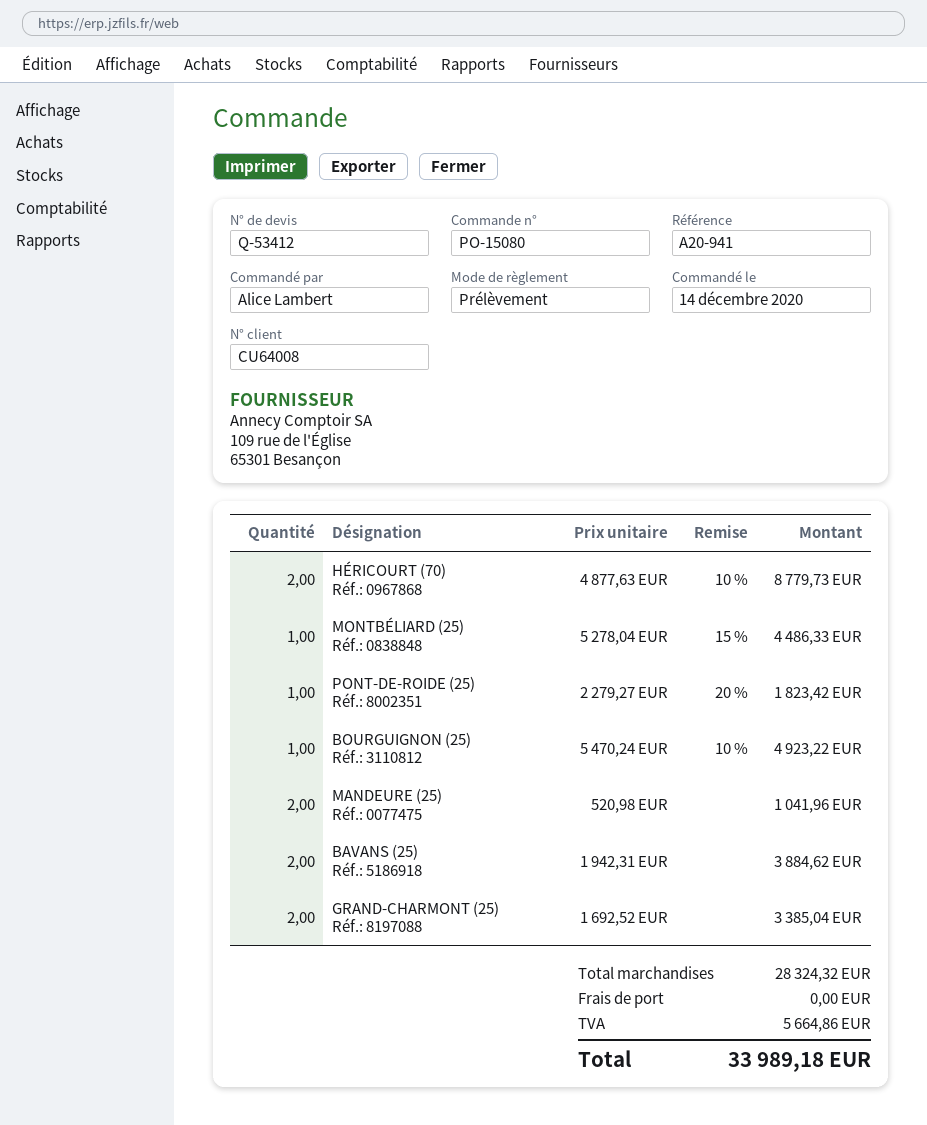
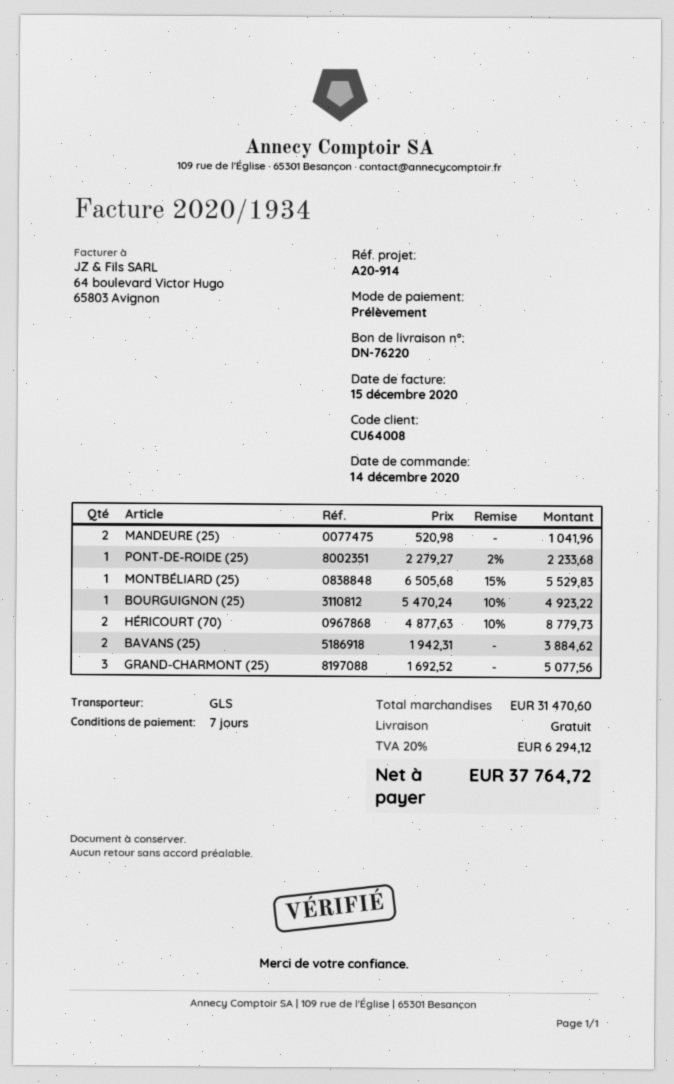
reference: A20-941 -> A20-914
MONTBÉLIARD (25): 1 x 5278.04 - 15% = 4486.33 -> 1 x 6505.68 - 15% = 5529.83
PONT-DE-ROIDE (25): 1 x 2279.27 - 20% = 1823.42 -> 1 x 2279.27 - 2% = 2233.68
GRAND-CHARMONT (25): 2 x 1692.52 = 3385.04 -> 3 x 1692.52 = 5077.56
subtotal: 28324.32 -> 31470.60
tax: 5664.86 -> 6294.12
total: 33989.18 -> 37764.72

